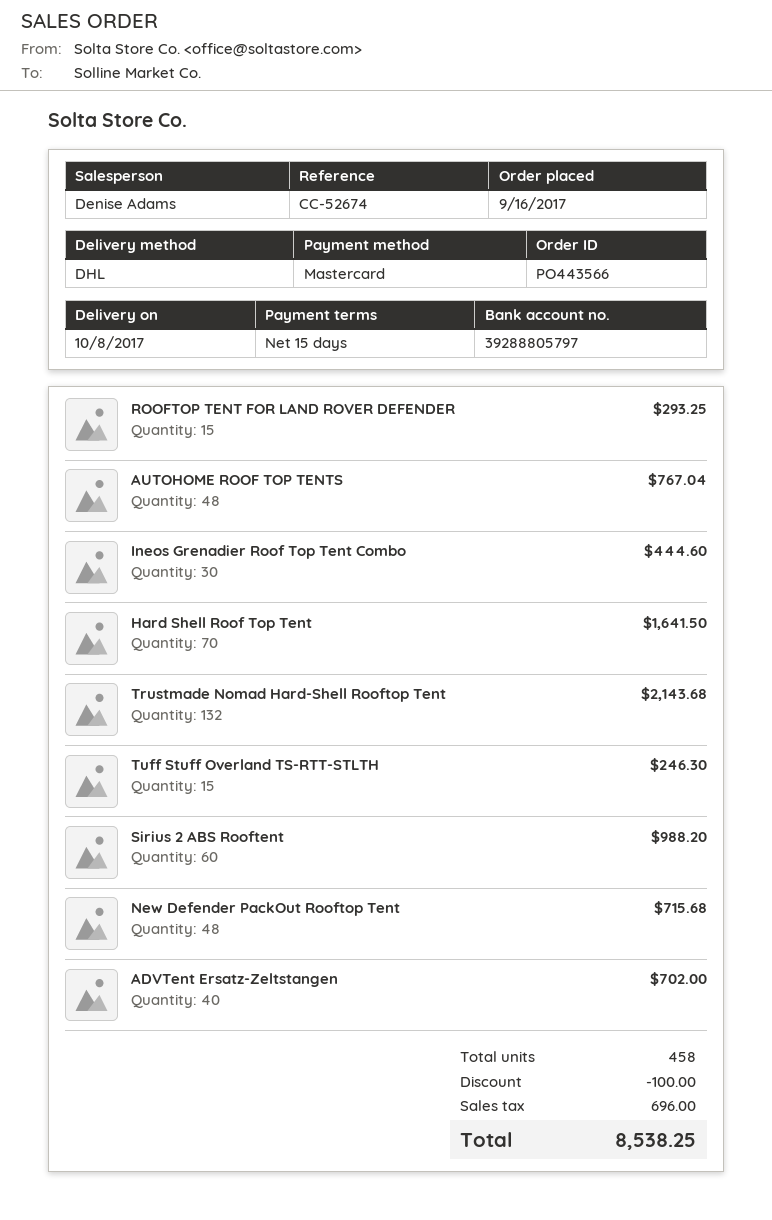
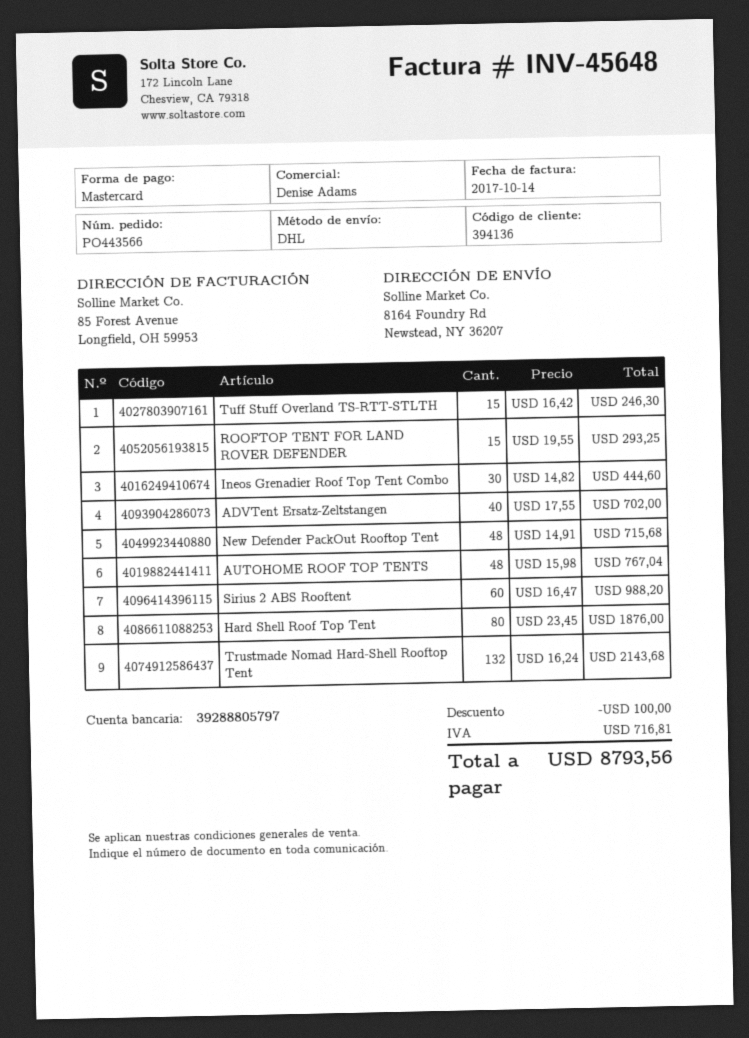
Hard Shell Roof Top Tent: 70 for 1641.50 -> 80 for 1876.00
tax: 696.00 -> 716.81
total: 8538.25 -> 8793.56

